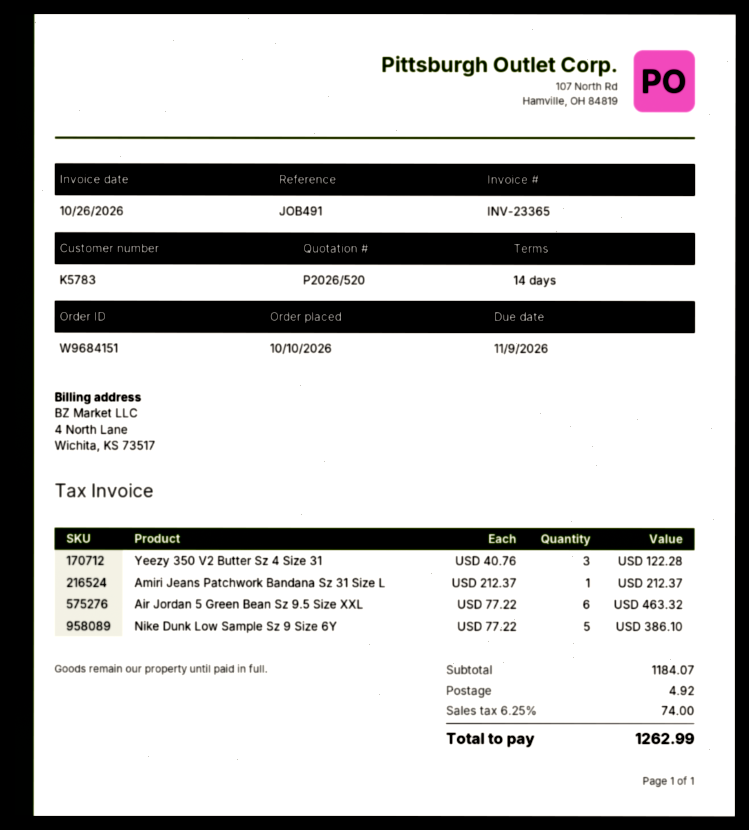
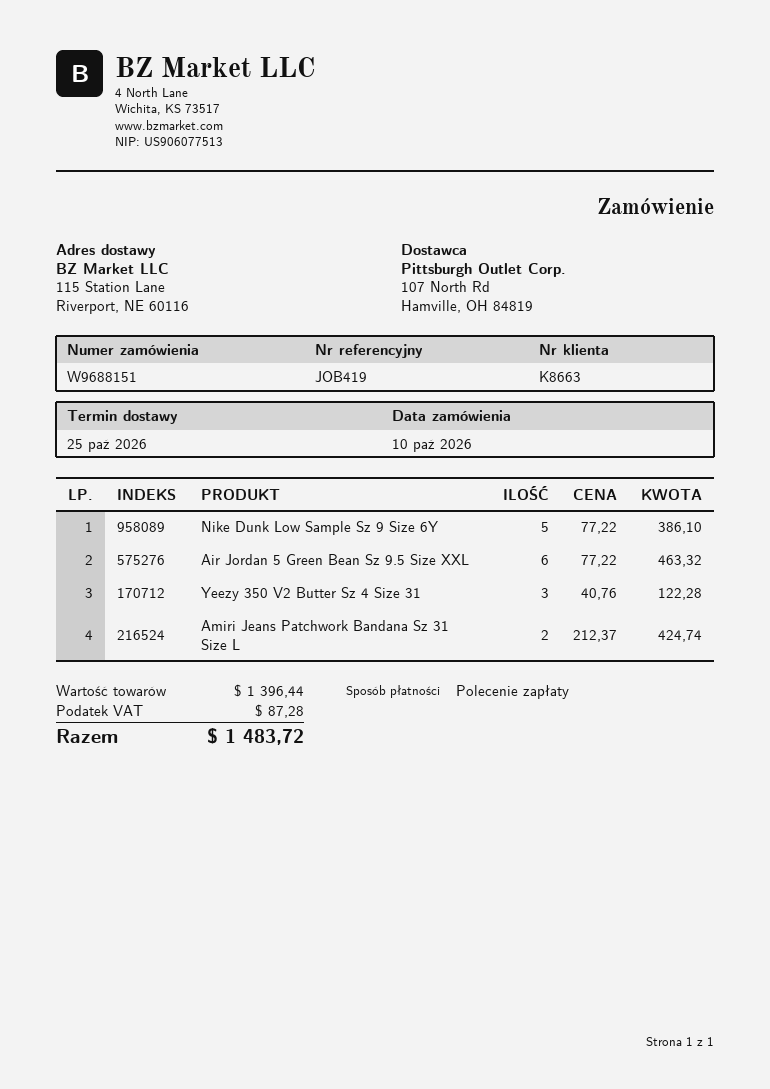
order number: W9684151 -> W9688151
customer number: K5783 -> K8663
reference: JOB491 -> JOB419
Amiri Jeans Patchwork Bandana Sz 31 Size L: 1 x 212.37 = 212.37 -> 2 x 212.37 = 424.74
subtotal: 1184.07 -> 1396.44
shipping: 4.92 -> none
tax: 74.00 -> 87.28
total: 1262.99 -> 1483.72

